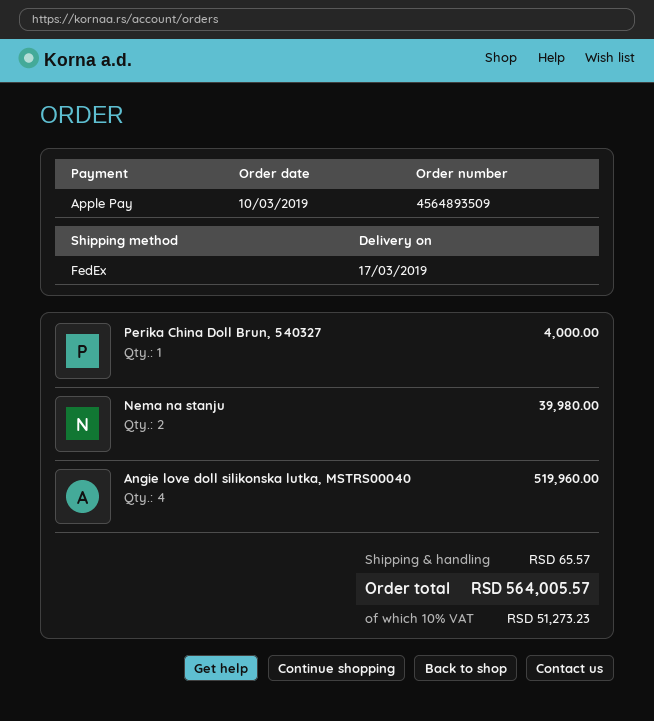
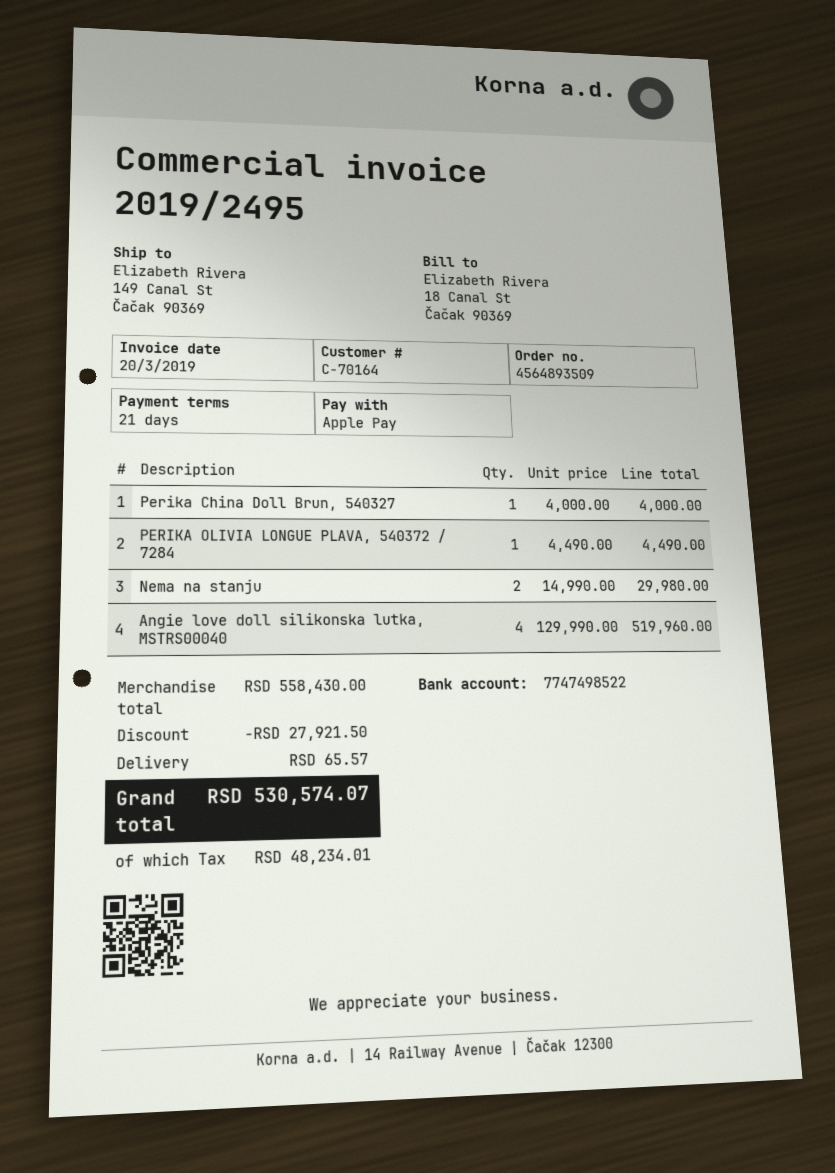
Nema na stanju: 2 for 39980.00 -> 2 for 29980.00
PERIKA OLIVIA LONGUE PLAVA, 540372 / 7284: none -> 1 for 4490.00
discount: none -> 27921.50
tax: 51273.23 -> 48234.01
total: 564005.57 -> 530574.07

